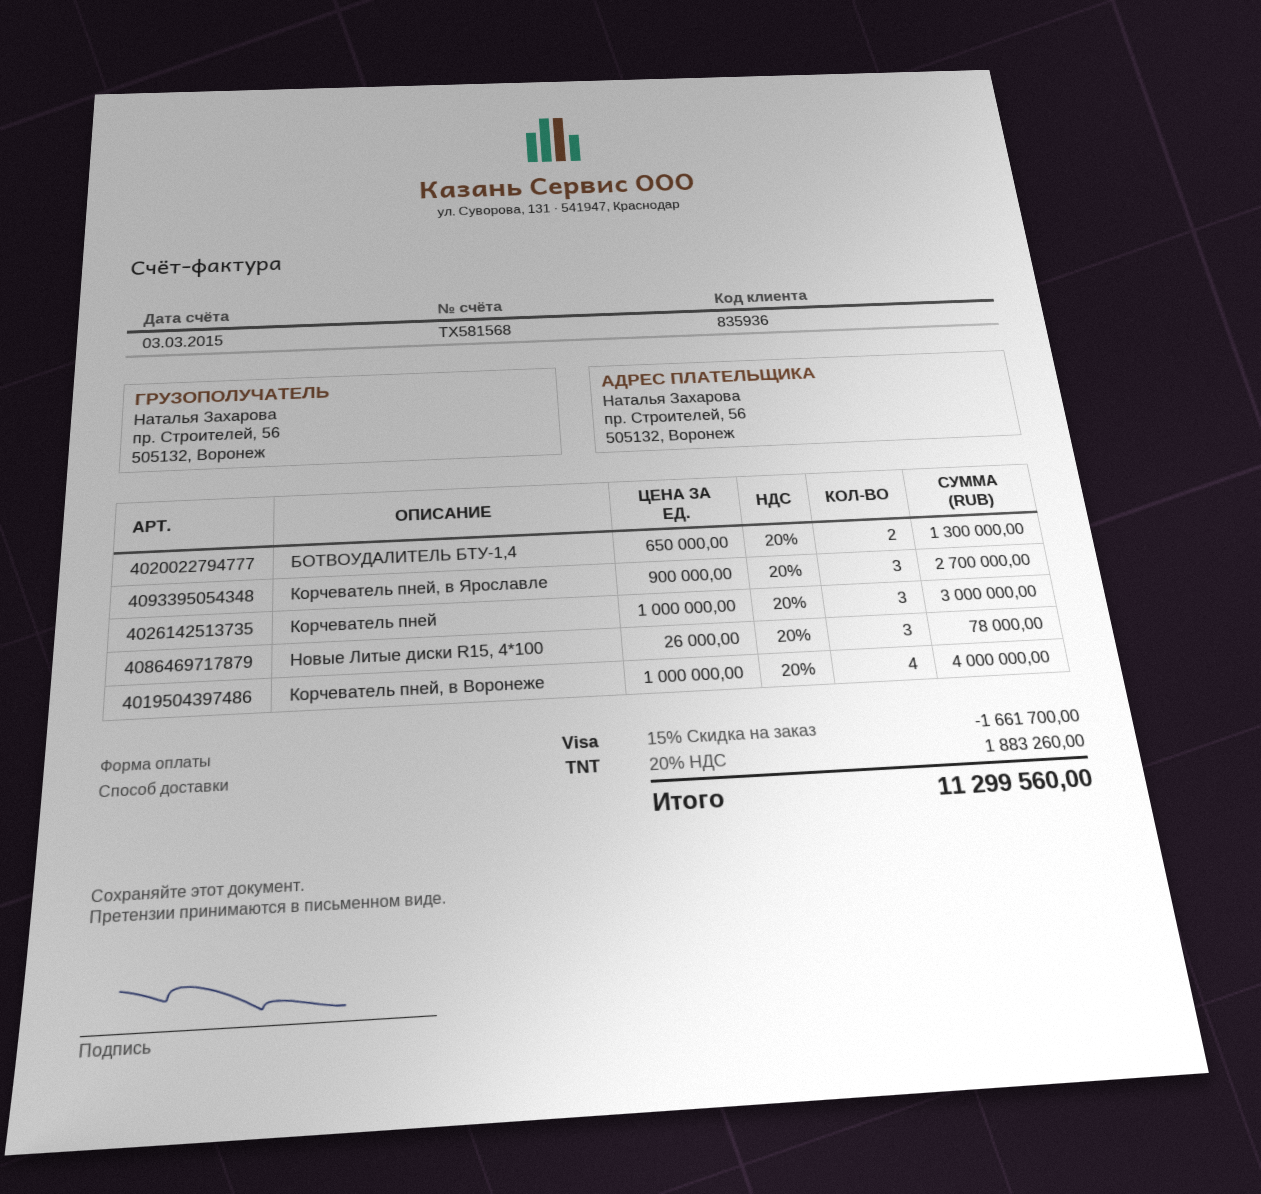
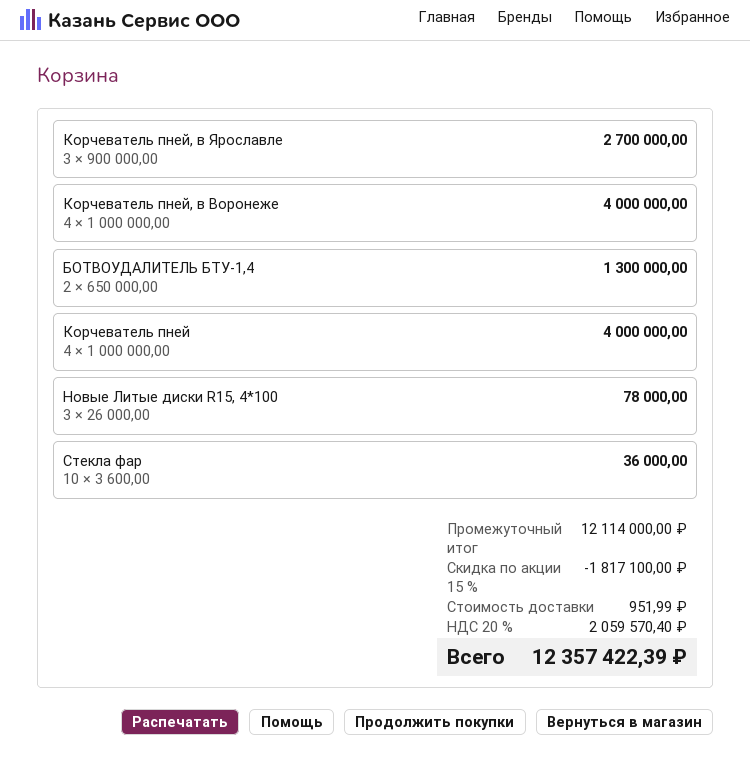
Корчеватель пней: 3 x 1000000.00 = 3000000.00 -> 4 x 1000000.00 = 4000000.00
Стекла фар: none -> 10 x 3600.00 = 36000.00
discount: 15% = 1661700.00 -> 15% = 1817100.00
shipping: none -> 951.99
tax: 20% = 1883260.00 -> 20% = 2059570.40
total: 11299560.00 -> 12357422.39

